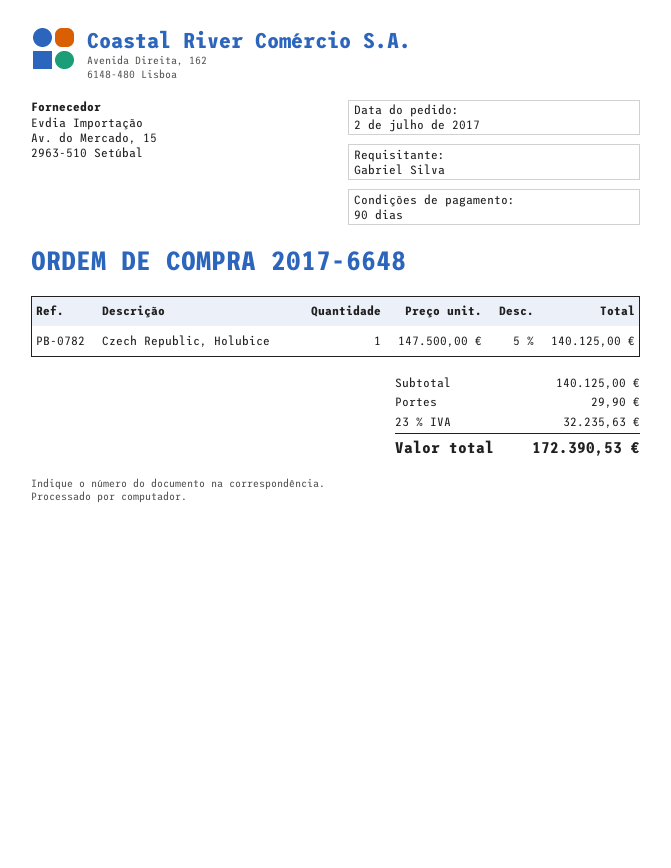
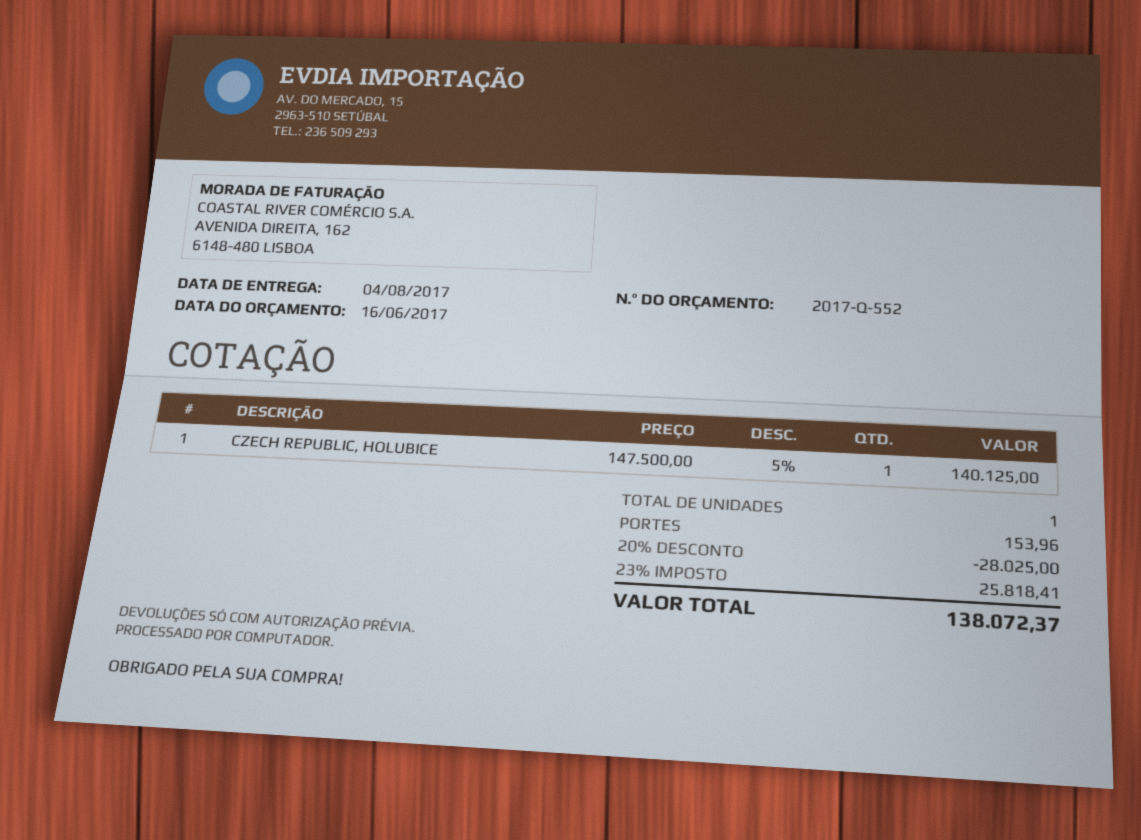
discount: none -> 20% = 28025.00
shipping: 29.90 -> 153.96
tax: 23% = 32235.63 -> 23% = 25818.41
total: 172390.53 -> 138072.37

